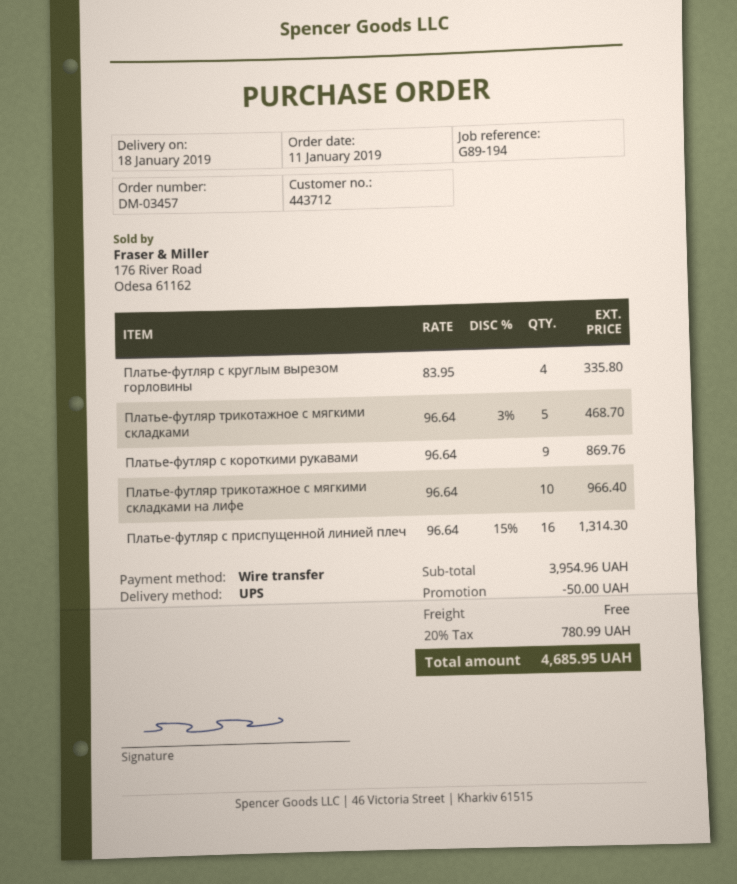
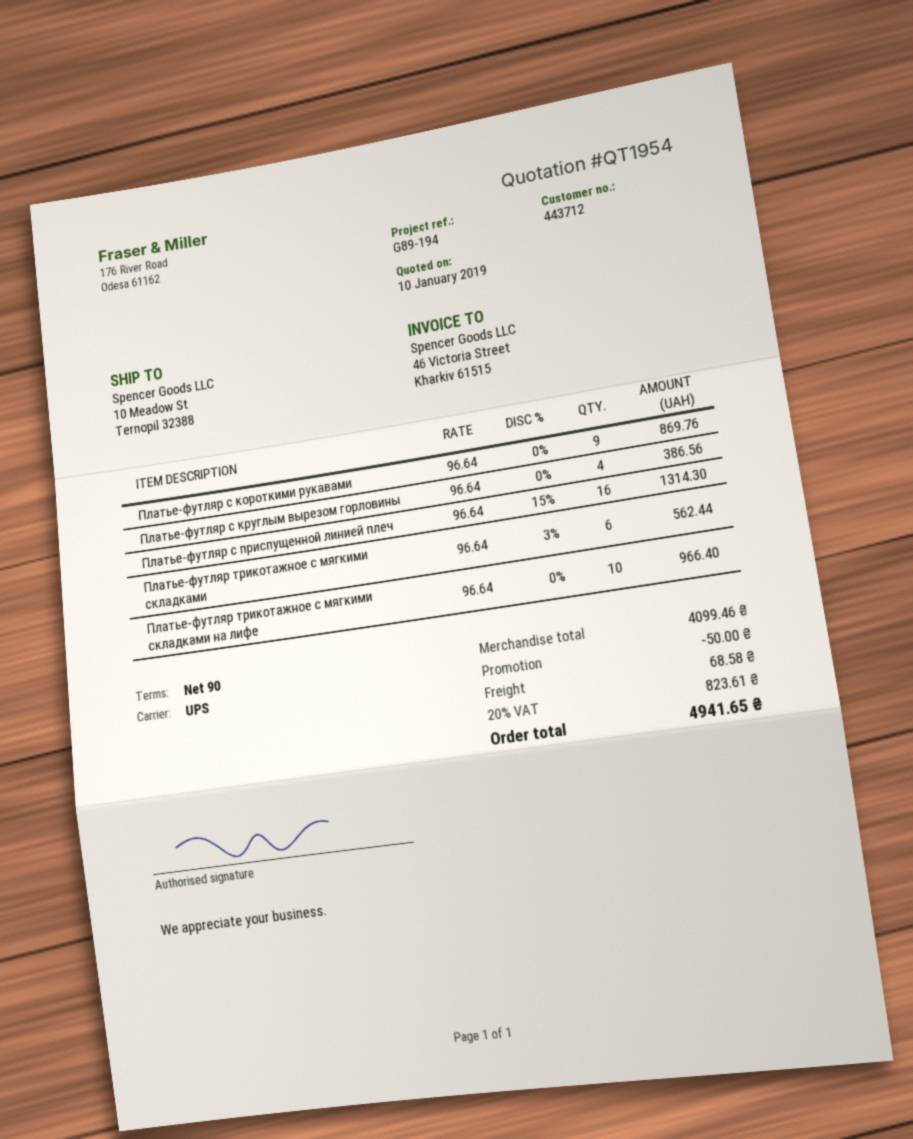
Платье-футляр с круглым вырезом горловины: 4 x 83.95 = 335.80 -> 4 x 96.64 = 386.56
Платье-футляр трикотажное с мягкими складками: 5 x 96.64 - 3% = 468.70 -> 6 x 96.64 - 3% = 562.44
subtotal: 3954.96 -> 4099.46
shipping: 0.00 -> 68.58
tax: 20% = 780.99 -> 20% = 823.61
total: 4685.95 -> 4941.65

